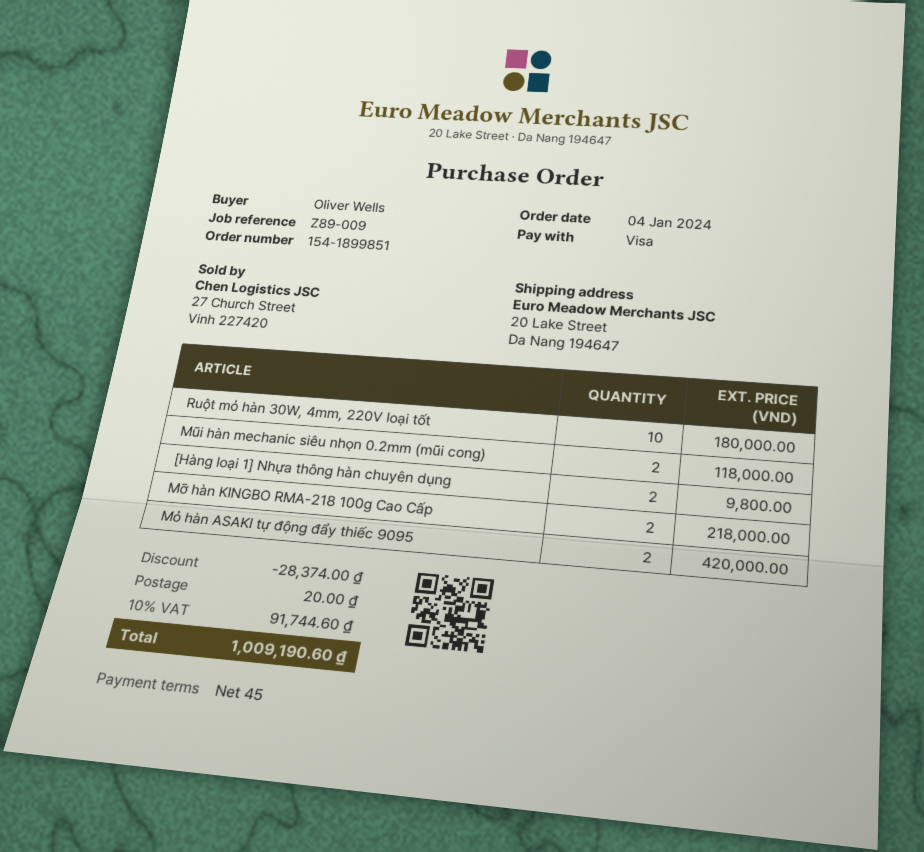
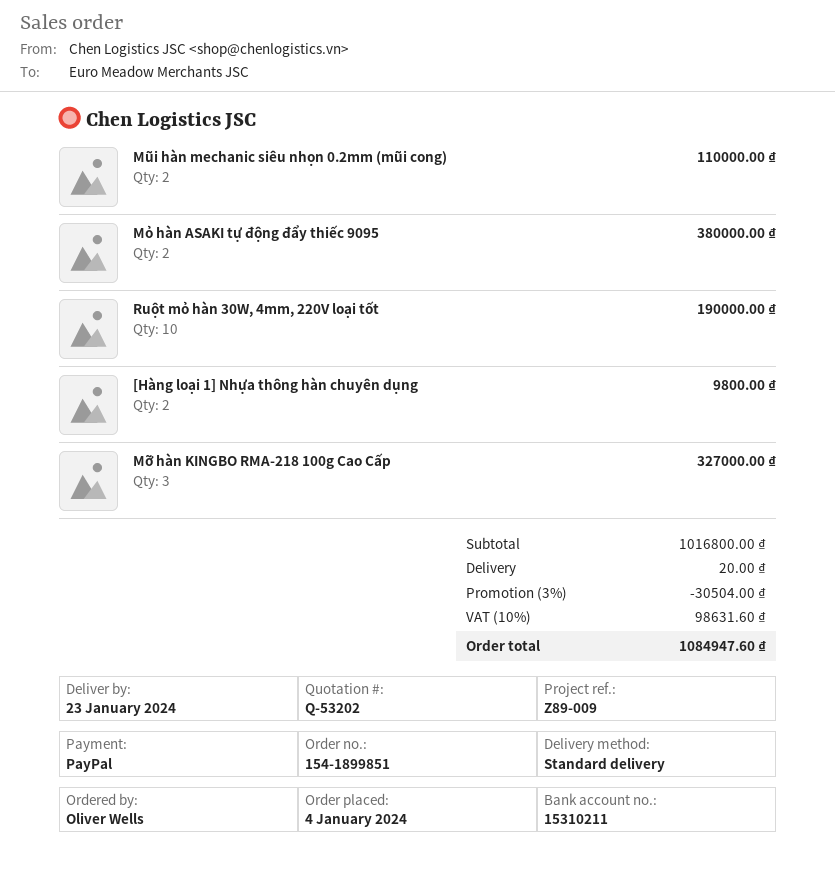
payment method: Visa -> PayPal
Ruột mỏ hàn 30W, 4mm, 220V loại tốt: 10 for 180000.00 -> 10 for 190000.00
Mũi hàn mechanic siêu nhọn 0.2mm (mũi cong): 2 for 118000.00 -> 2 for 110000.00
Mỡ hàn KINGBO RMA-218 100g Cao Cấp: 2 for 218000.00 -> 3 for 327000.00
Mỏ hàn ASAKI tự động đẩy thiếc 9095: 2 for 420000.00 -> 2 for 380000.00
discount: 28374.00 -> 30504.00
tax: 10% = 91744.60 -> 10% = 98631.60
total: 1009190.60 -> 1084947.60

